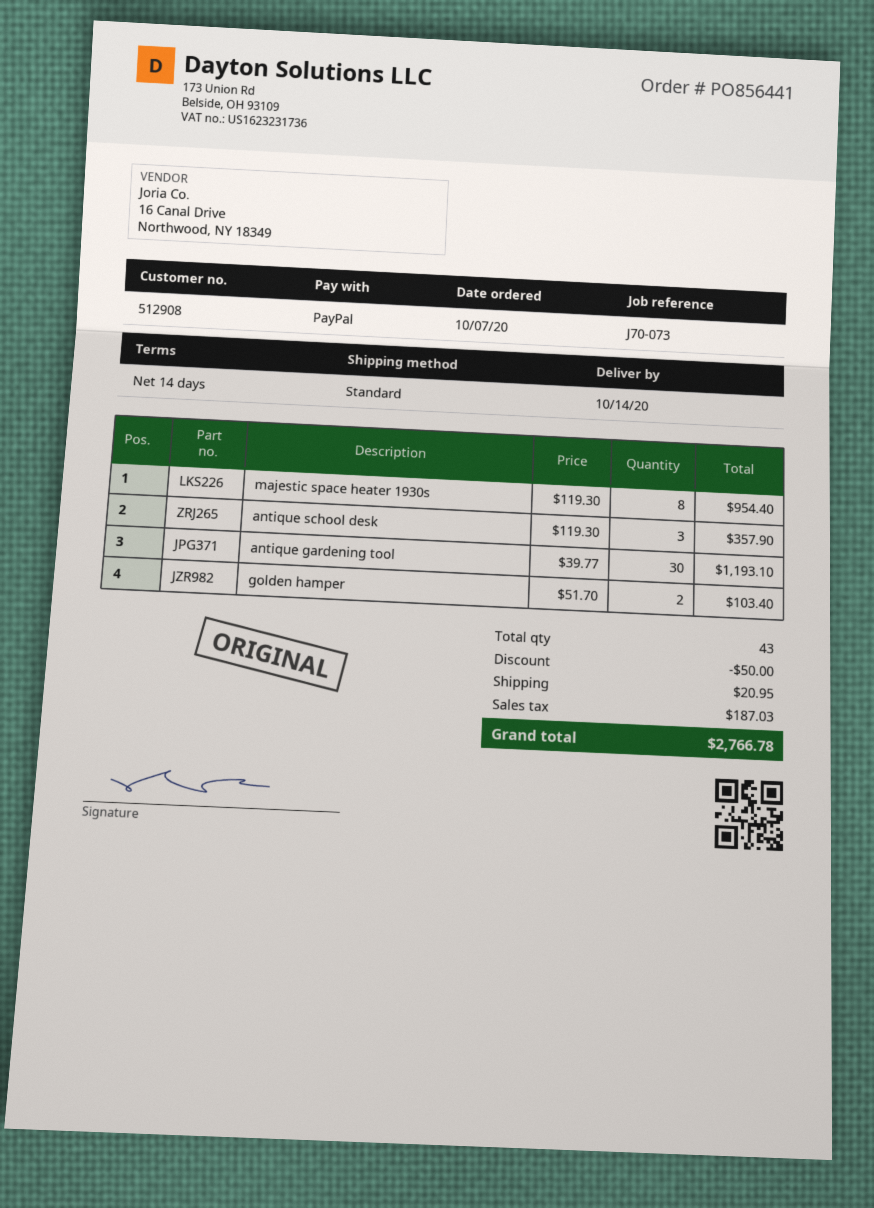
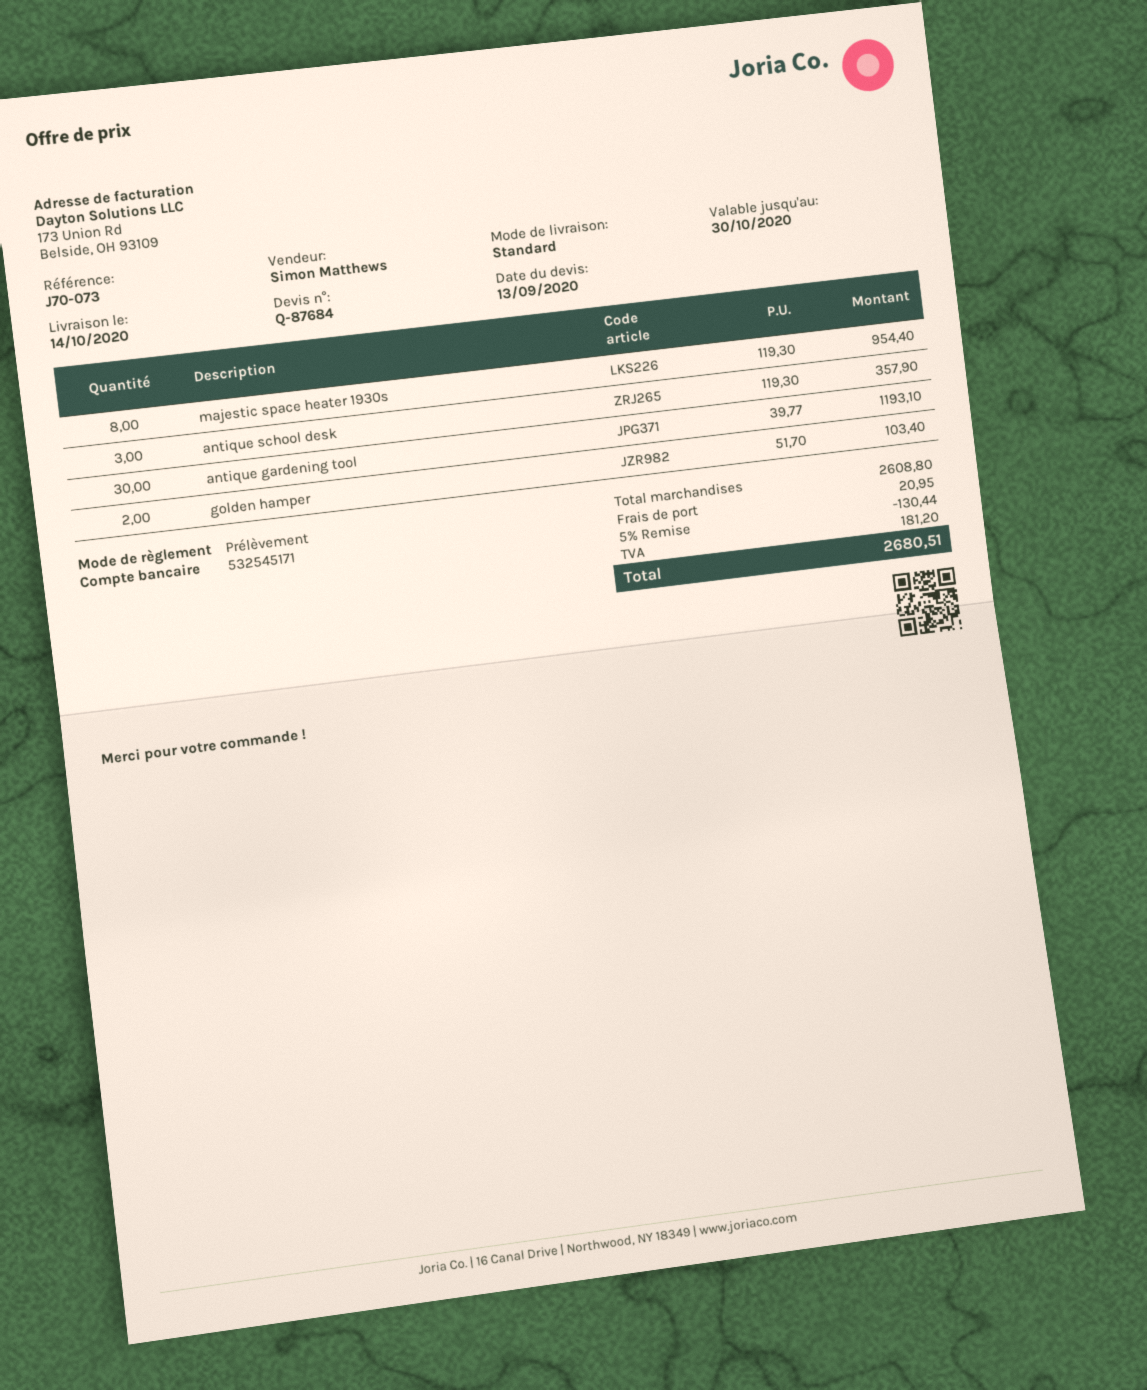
payment method: PayPal -> direct debit
discount: 50.00 -> 130.44
tax: 187.03 -> 181.20
total: 2766.78 -> 2680.51

